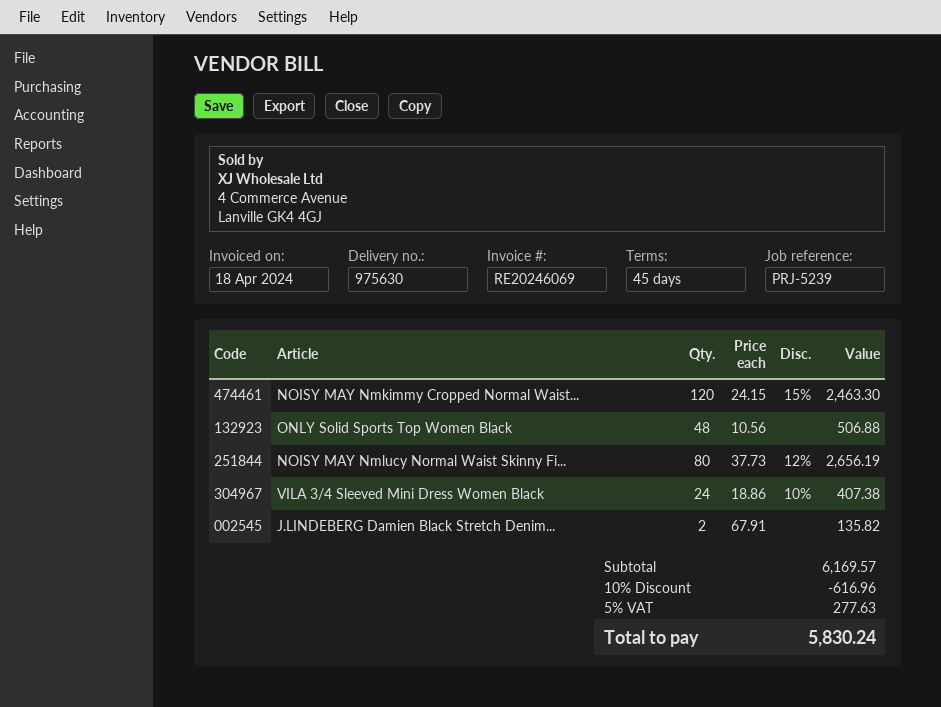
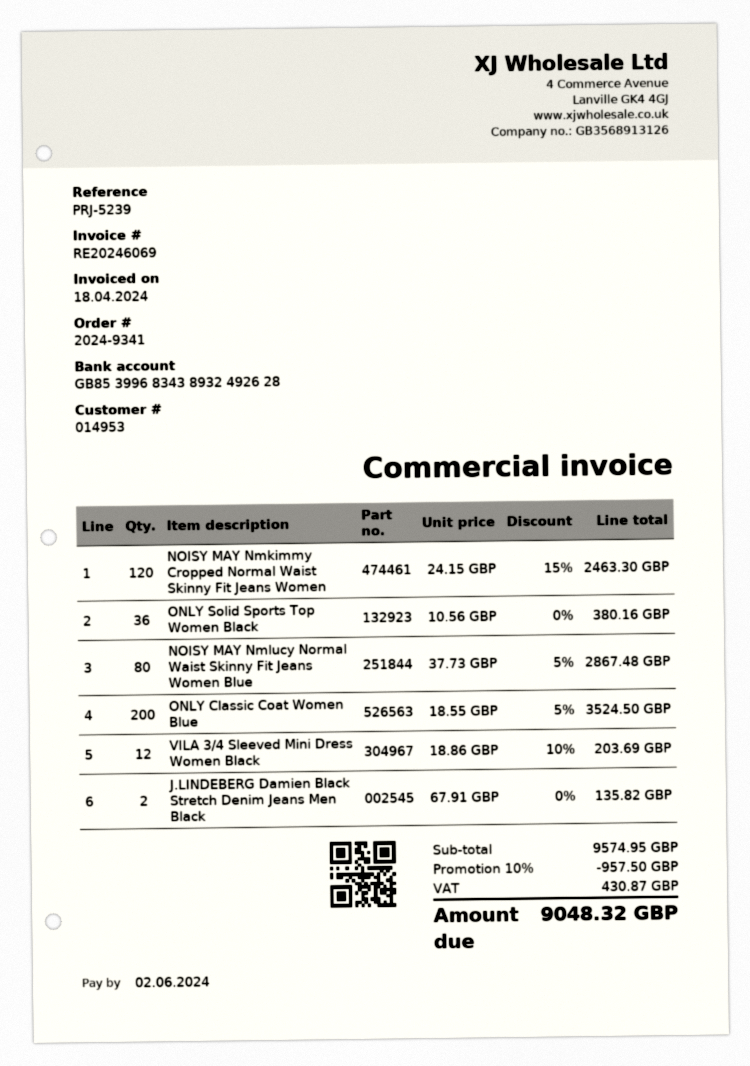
ONLY Solid Sports Top Women Black: 48 x 10.56 = 506.88 -> 36 x 10.56 = 380.16
NOISY MAY Nmlucy Normal Waist Skinny Fi...: 80 x 37.73 - 12% = 2656.19 -> 80 x 37.73 - 5% = 2867.48
VILA 3/4 Sleeved Mini Dress Women Black: 24 x 18.86 - 10% = 407.38 -> 12 x 18.86 - 10% = 203.69
ONLY Classic Coat Women Blue: none -> 200 x 18.55 - 5% = 3524.50
subtotal: 6169.57 -> 9574.95
discount: 10% = 616.96 -> 10% = 957.50
tax: 277.63 -> 430.87
total: 5830.24 -> 9048.32

